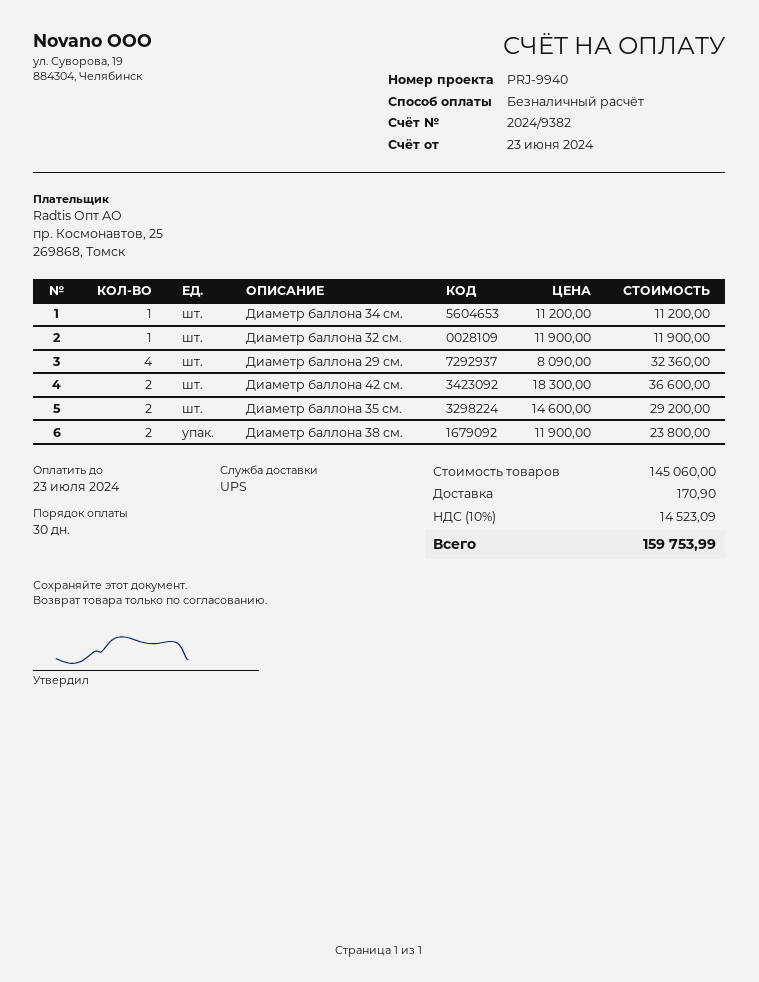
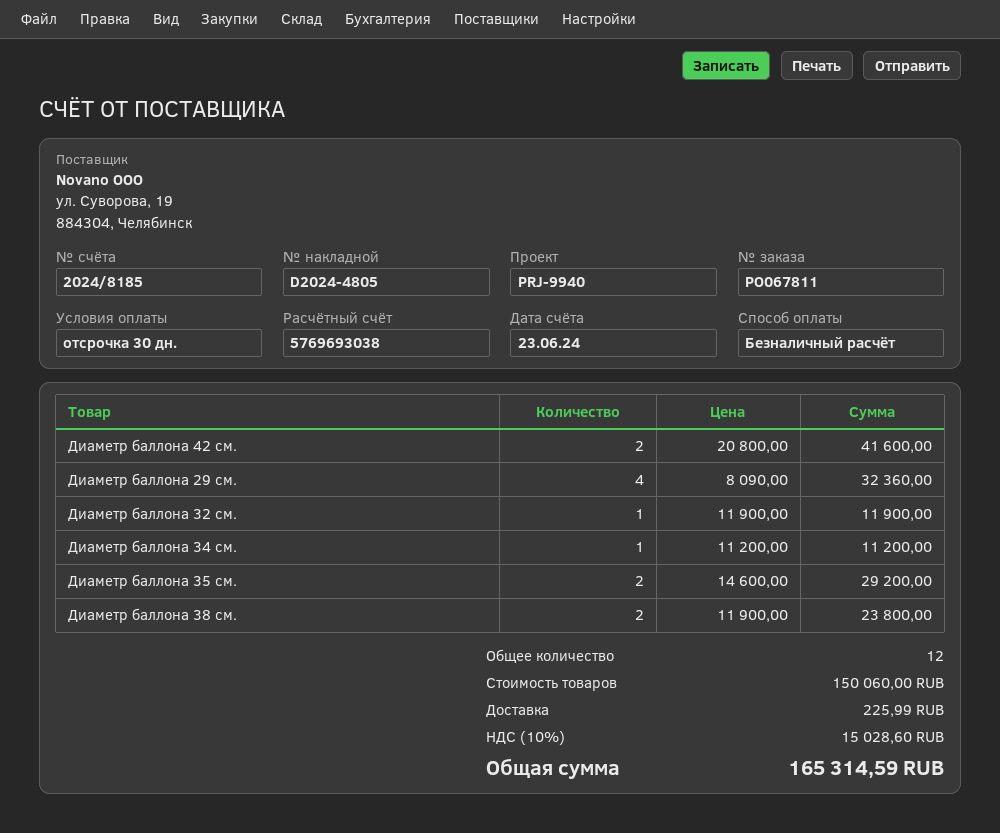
invoice number: 2024/9382 -> 2024/8185
Диаметр баллона 42 см.: 2 x 18300.00 = 36600.00 -> 2 x 20800.00 = 41600.00
subtotal: 145060.00 -> 150060.00
shipping: 170.90 -> 225.99
tax: 10% = 14523.09 -> 10% = 15028.60
total: 159753.99 -> 165314.59

